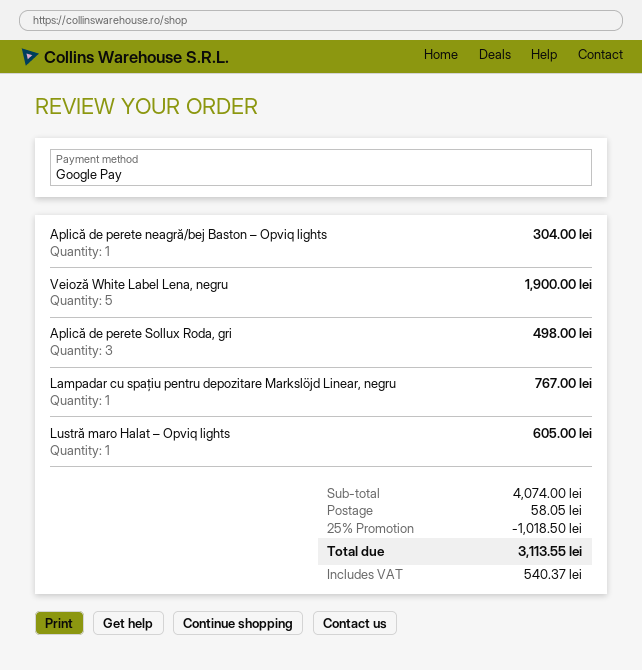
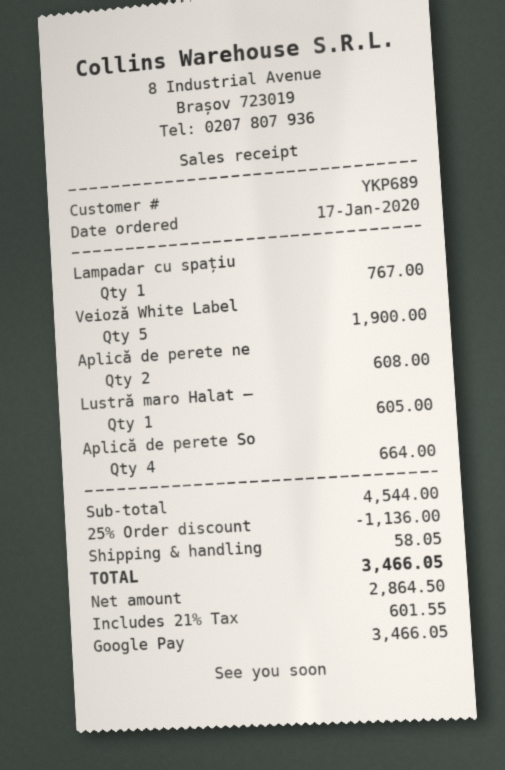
Aplică de perete neagră/bej Baston – Opviq lights: 1 for 304.00 -> 2 for 608.00
Aplică de perete Sollux Roda, gri: 3 for 498.00 -> 4 for 664.00
subtotal: 4074.00 -> 4544.00
discount: 25% = 1018.50 -> 25% = 1136.00
tax: 540.37 -> 601.55
total: 3113.55 -> 3466.05

